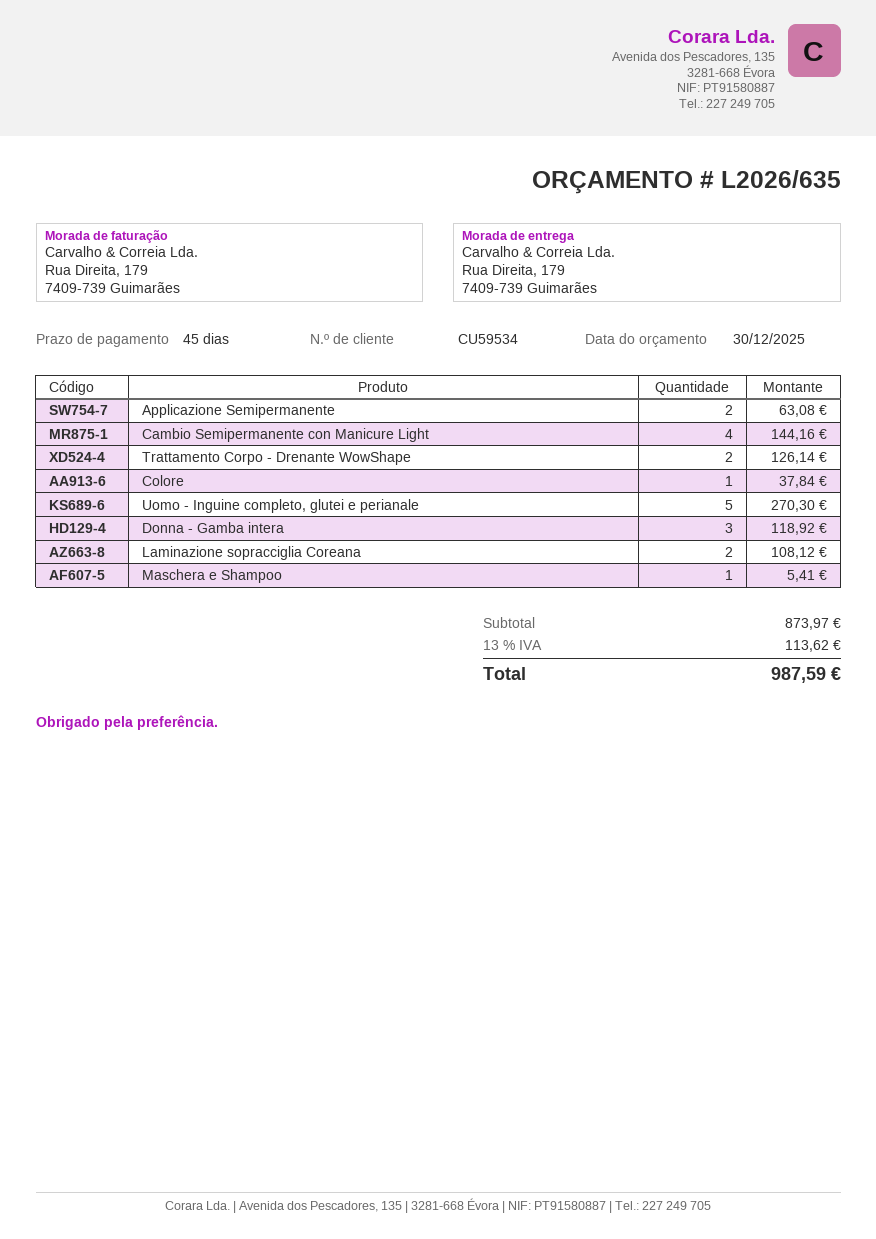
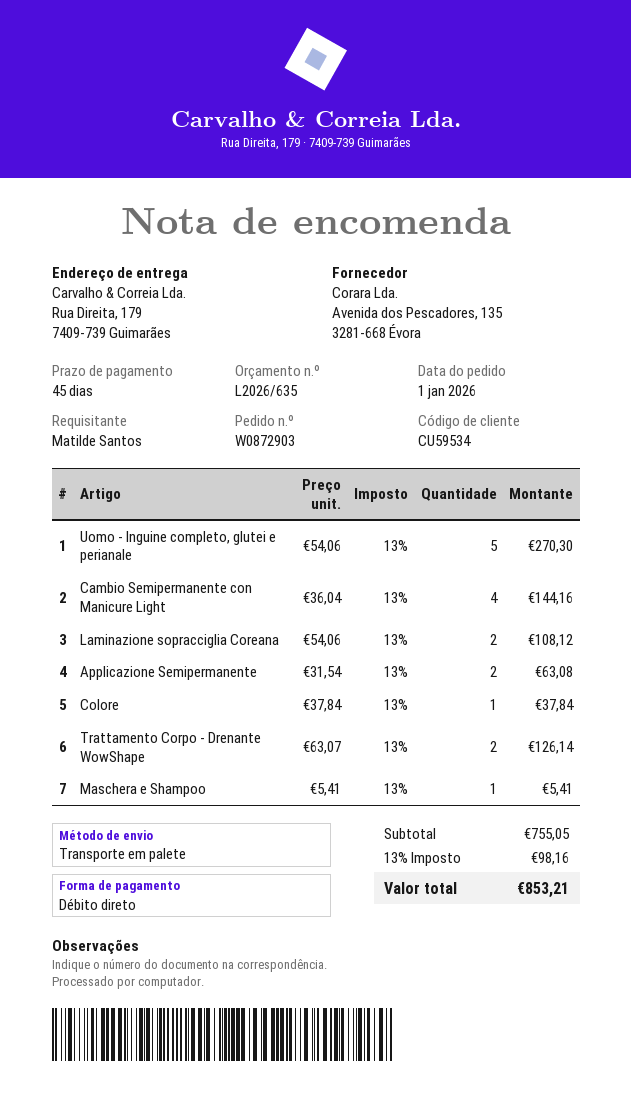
Donna - Gamba intera: 3 for 118.92 -> none
subtotal: 873.97 -> 755.05
tax: 13% = 113.62 -> 13% = 98.16
total: 987.59 -> 853.21

